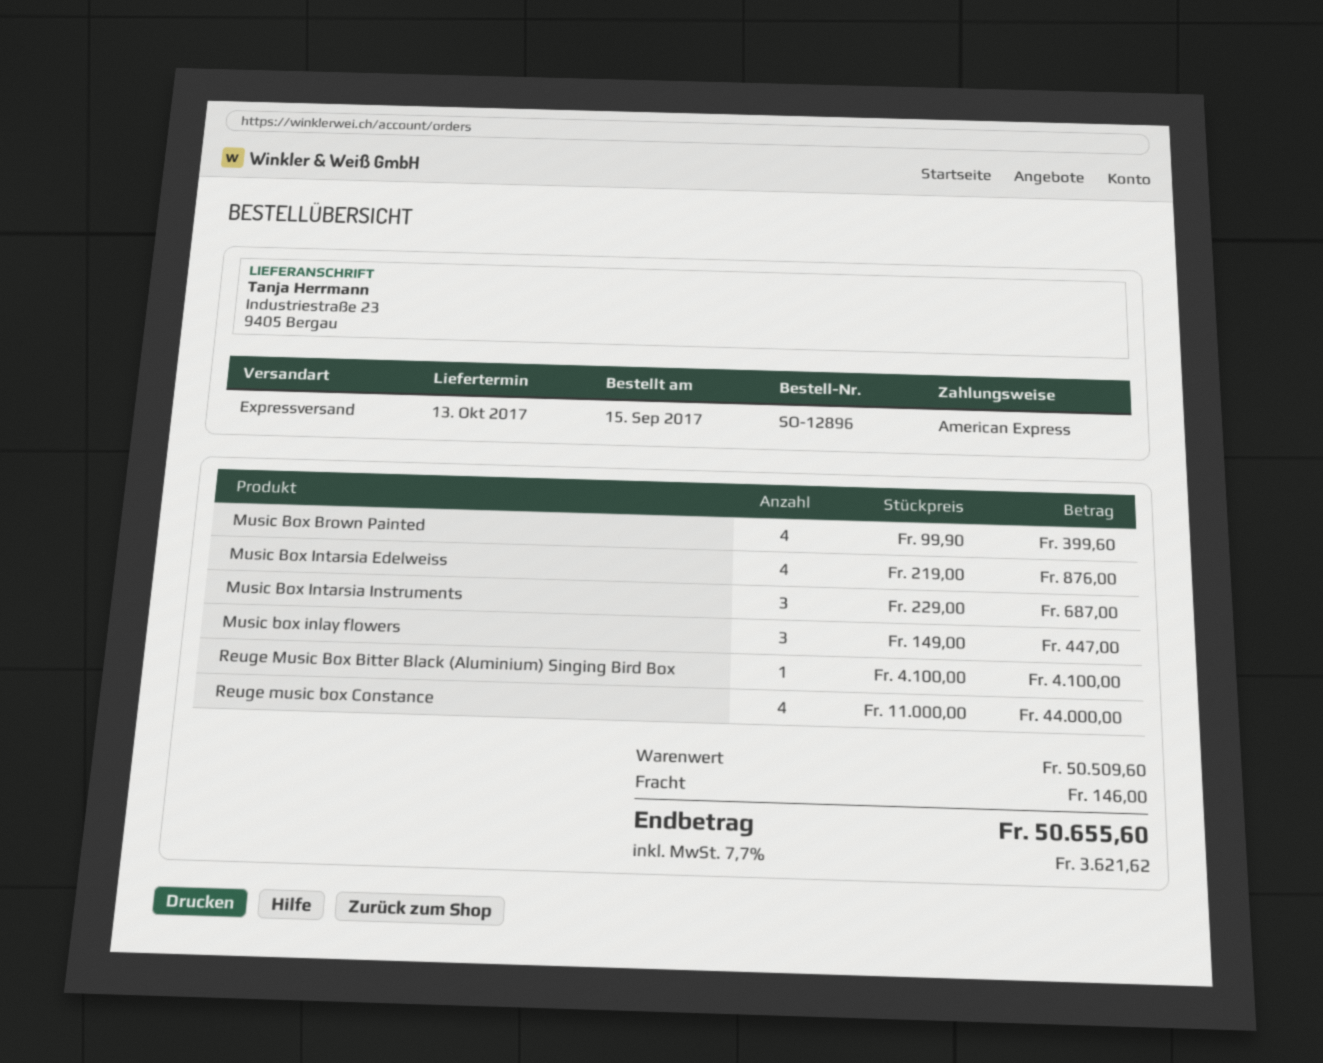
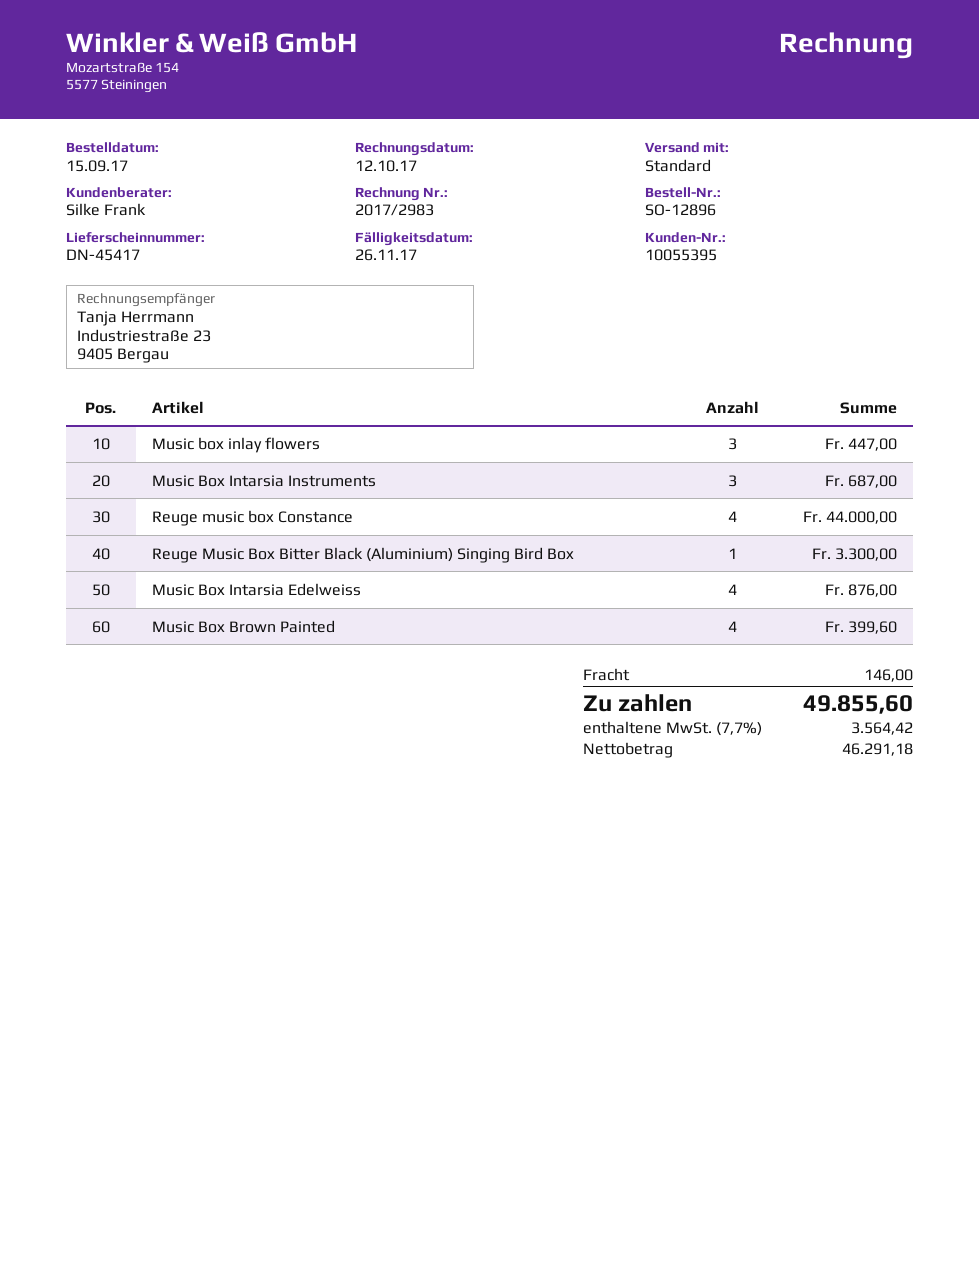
shipping method: express -> standard
Reuge Music Box Bitter Black (Aluminium) Singing Bird Box: 1 for 4100.00 -> 1 for 3300.00
tax: 7.7% = 3621.62 -> 7.7% = 3564.42
total: 50655.60 -> 49855.60

